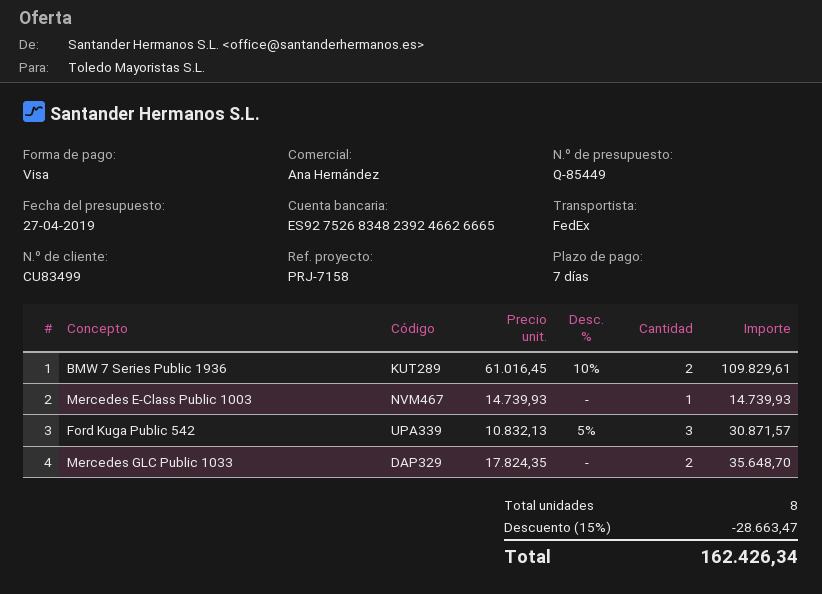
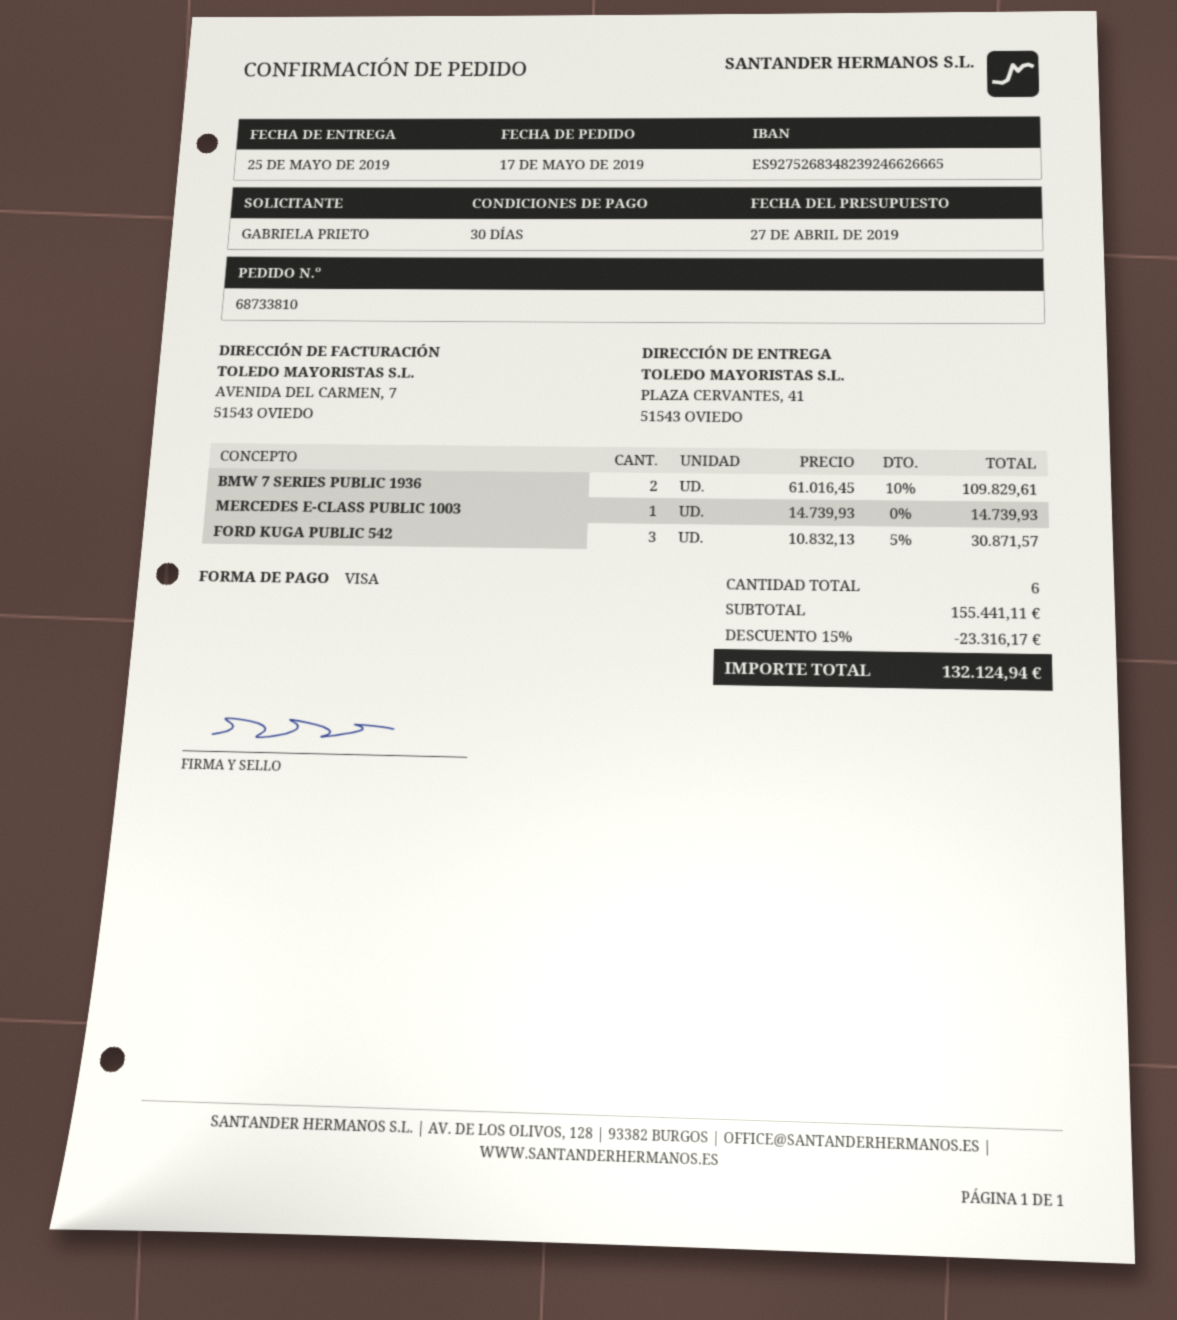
payment terms: 7 days -> 30 days
Mercedes GLC Public 1033: 2 x 17824.35 = 35648.70 -> none
total quantity: 8 -> 6
discount: 15% = 28663.47 -> 15% = 23316.17
total: 162426.34 -> 132124.94

